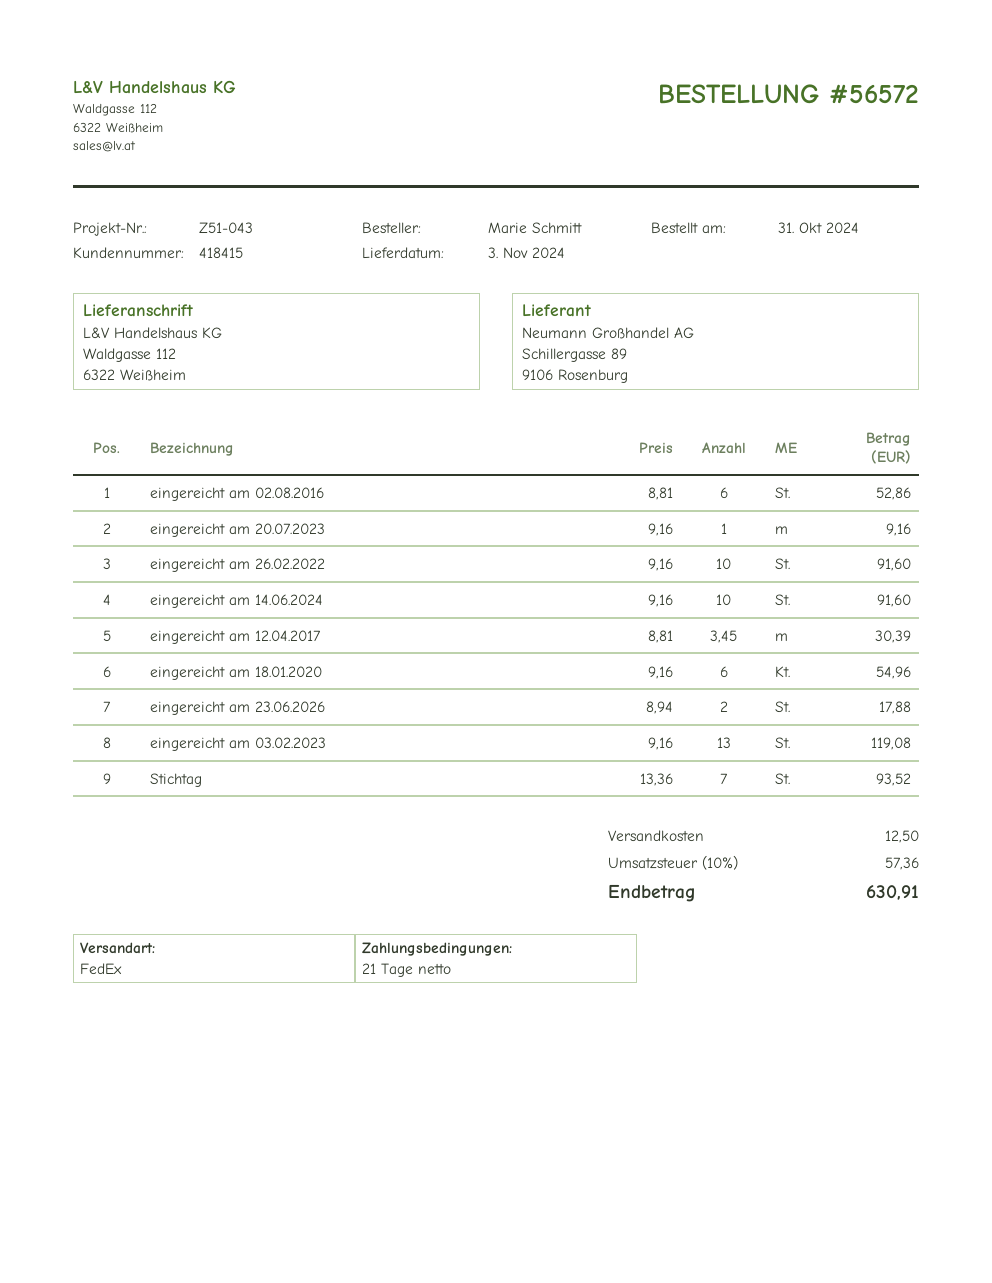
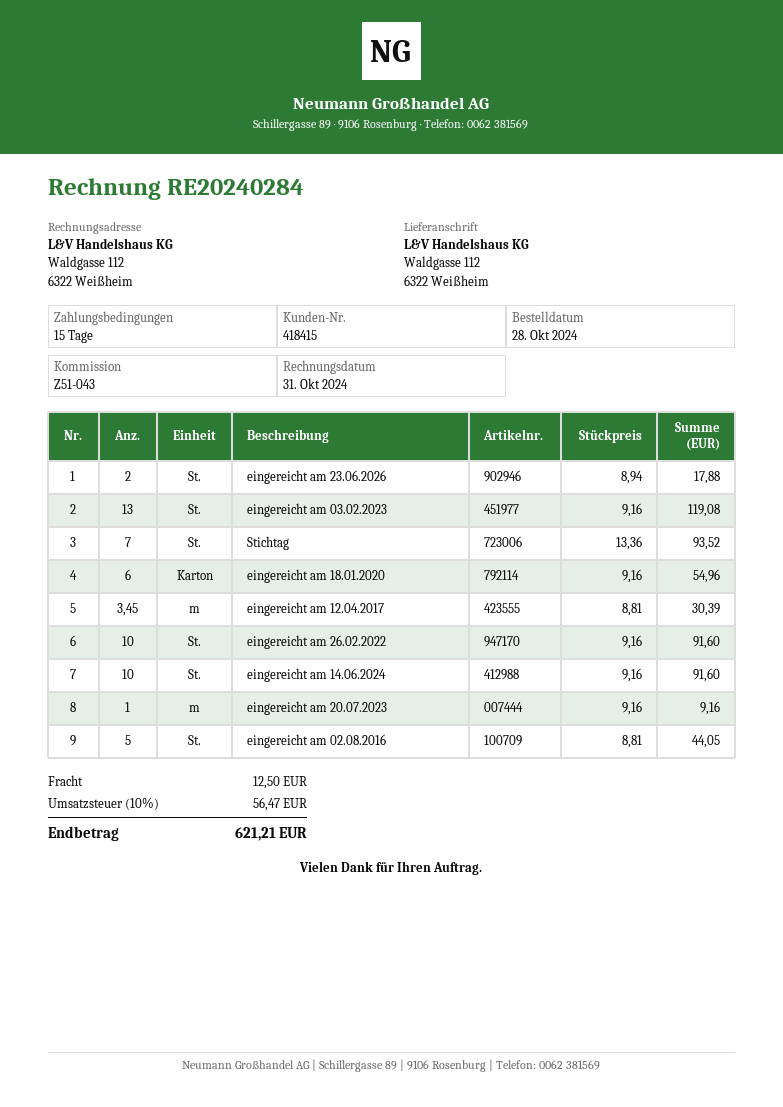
order date: 2024-10-31 -> 2024-10-28
payment terms: 21 days -> 15 days
eingereicht am 02.08.2016: 6 x 8.81 = 52.86 -> 5 x 8.81 = 44.05
tax: 10% = 57.36 -> 10% = 56.47
total: 630.91 -> 621.21

